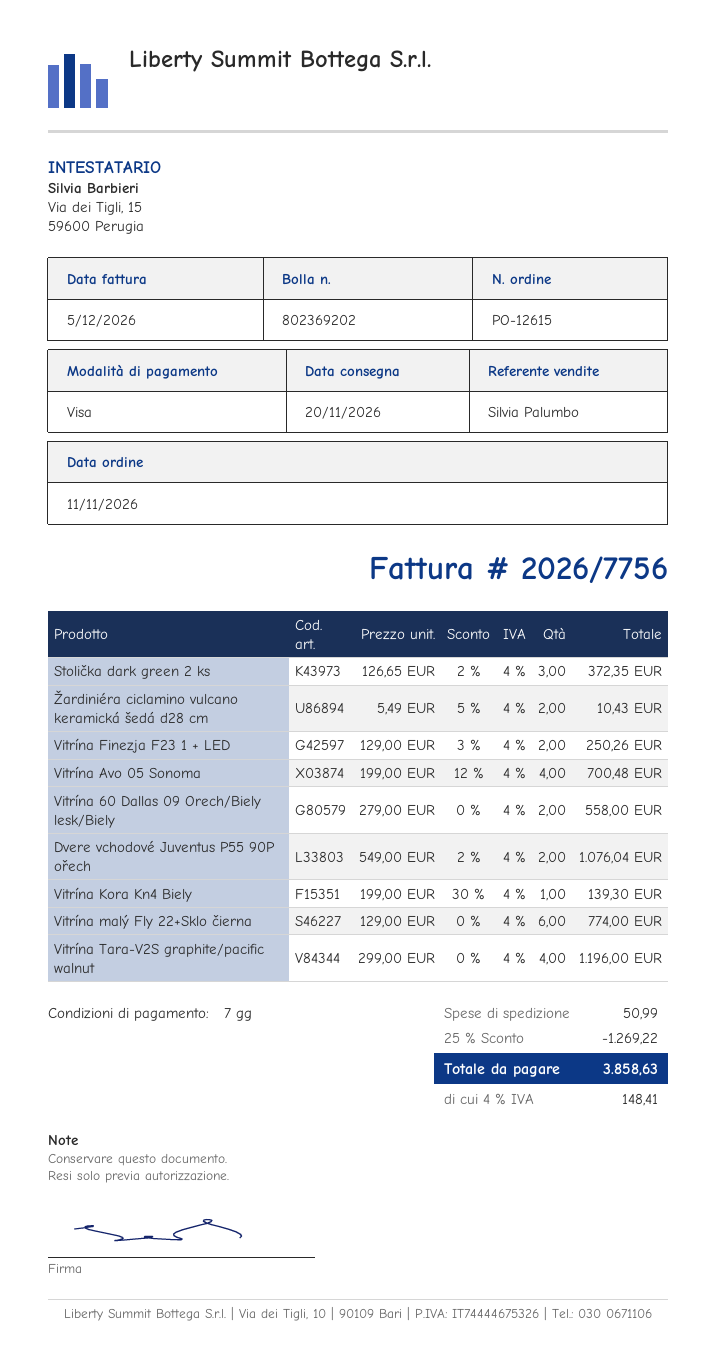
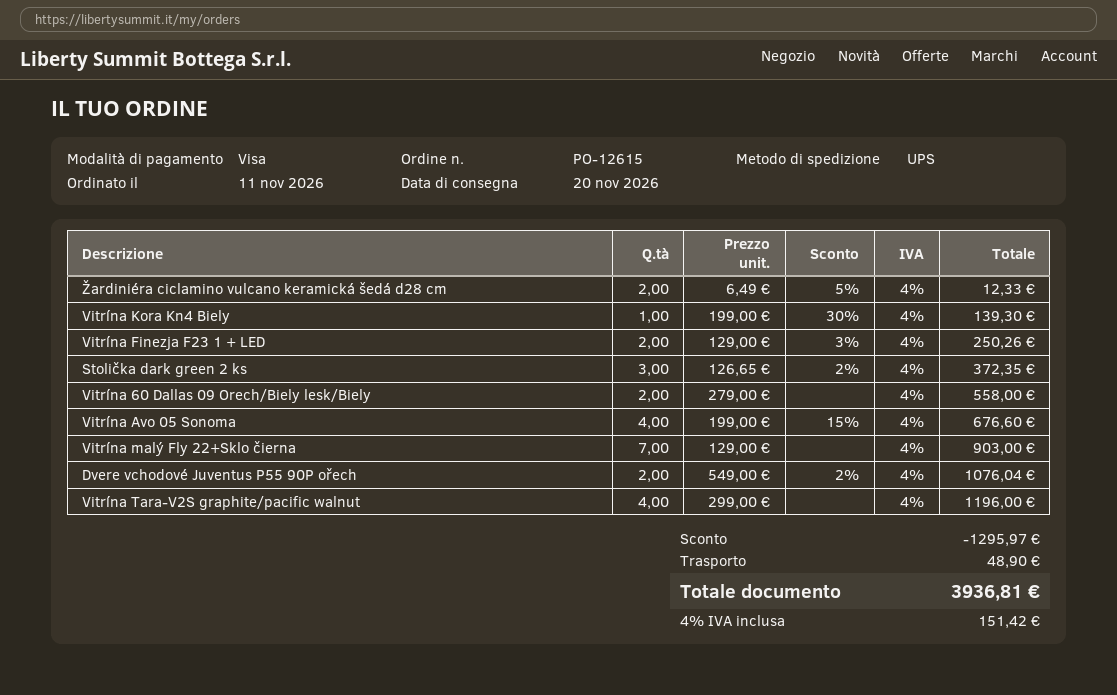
Žardiniéra ciclamino vulcano keramická šedá d28 cm: 2 x 5.49 - 5% = 10.43 -> 2 x 6.49 - 5% = 12.33
Vitrína Avo 05 Sonoma: 4 x 199.00 - 12% = 700.48 -> 4 x 199.00 - 15% = 676.60
Vitrína malý Fly 22+Sklo čierna: 6 x 129.00 = 774.00 -> 7 x 129.00 = 903.00
discount: 1269.22 -> 1295.97
shipping: 50.99 -> 48.90
tax: 4% = 148.41 -> 4% = 151.42
total: 3858.63 -> 3936.81

